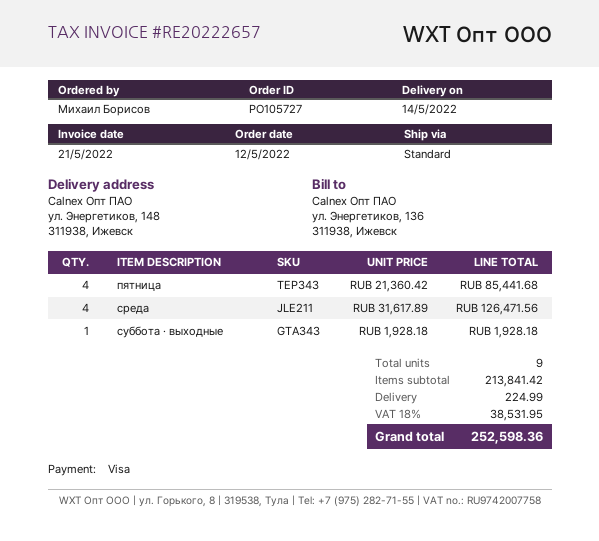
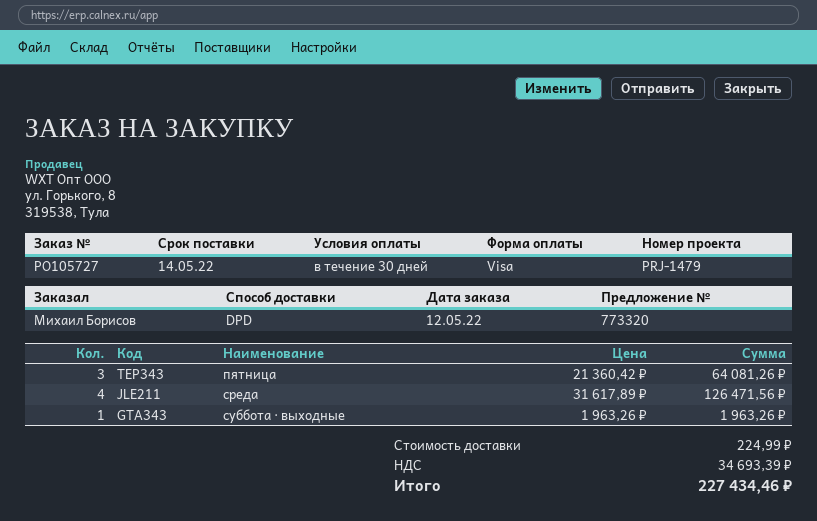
shipping method: standard -> DPD
пятница: 4 x 21360.42 = 85441.68 -> 3 x 21360.42 = 64081.26
суббота · выходные: 1 x 1928.18 = 1928.18 -> 1 x 1963.26 = 1963.26
tax: 38531.95 -> 34693.39
total: 252598.36 -> 227434.46

